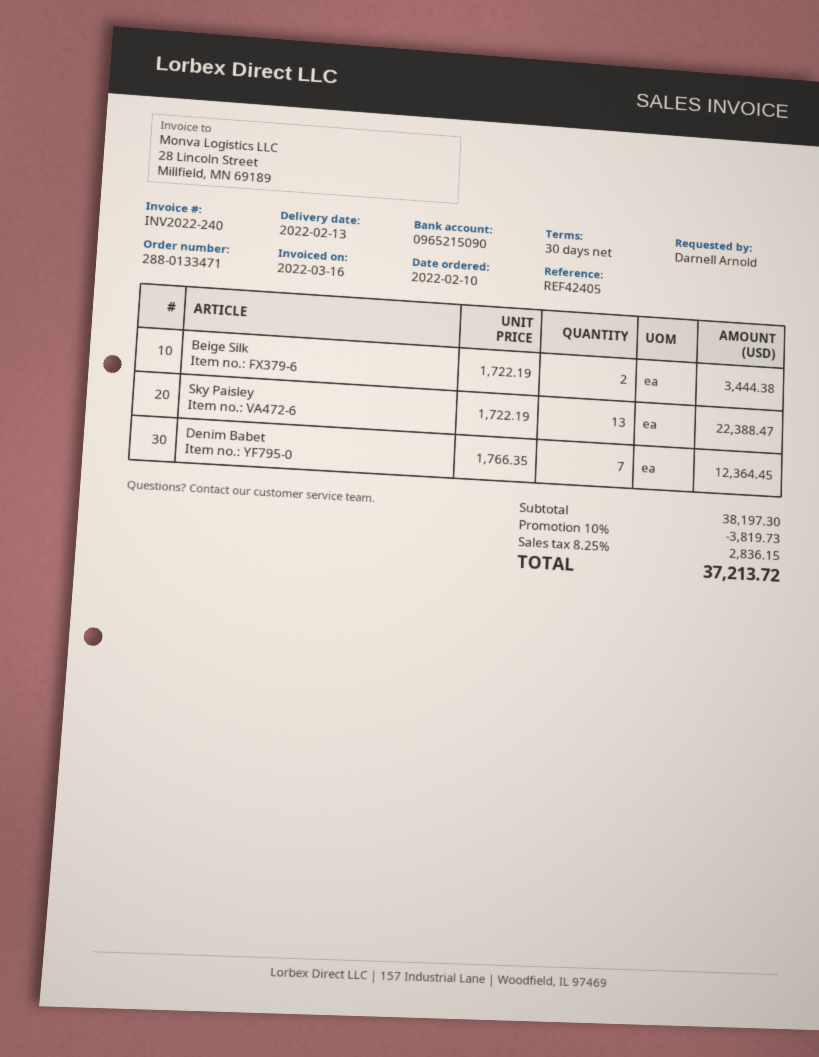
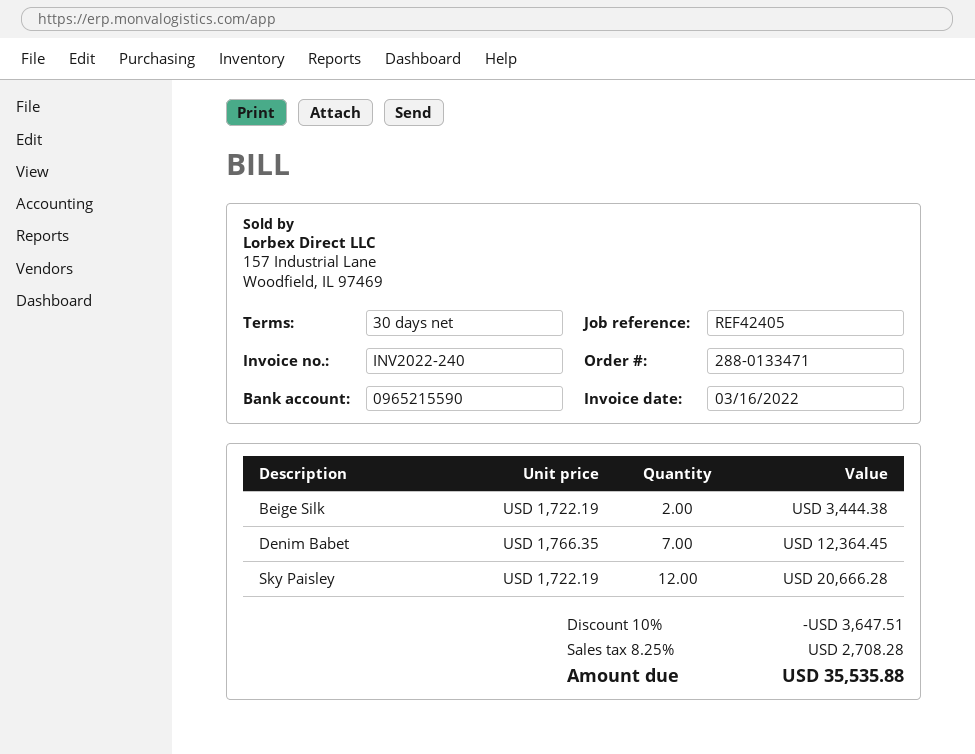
bank account: 0965215090 -> 0965215590
Sky Paisley: 13 x 1722.19 = 22388.47 -> 12 x 1722.19 = 20666.28
discount: 10% = 3819.73 -> 10% = 3647.51
tax: 8.25% = 2836.15 -> 8.25% = 2708.28
total: 37213.72 -> 35535.88

